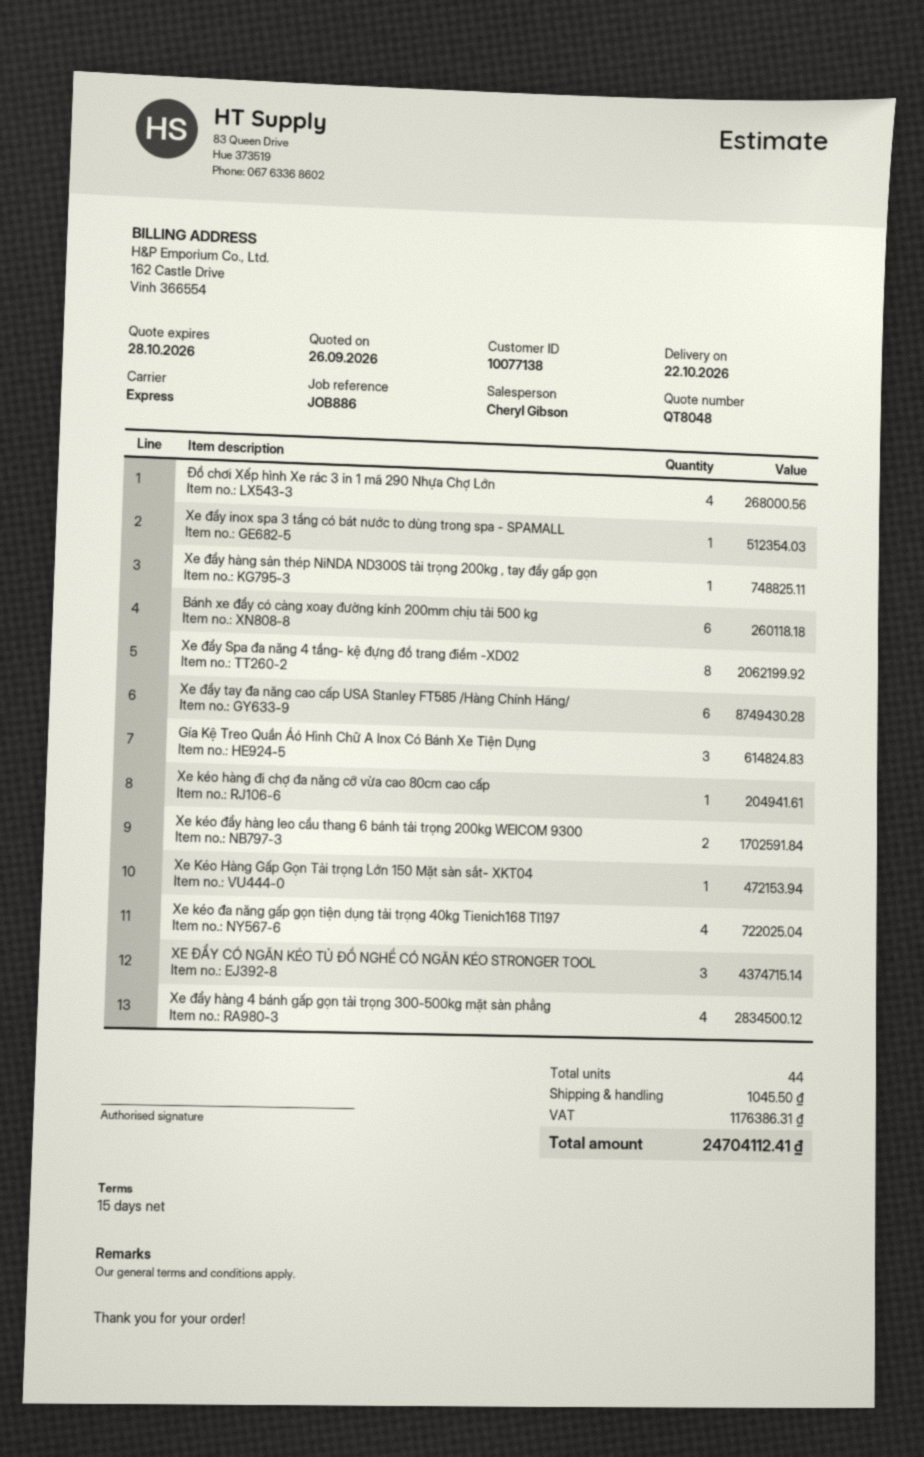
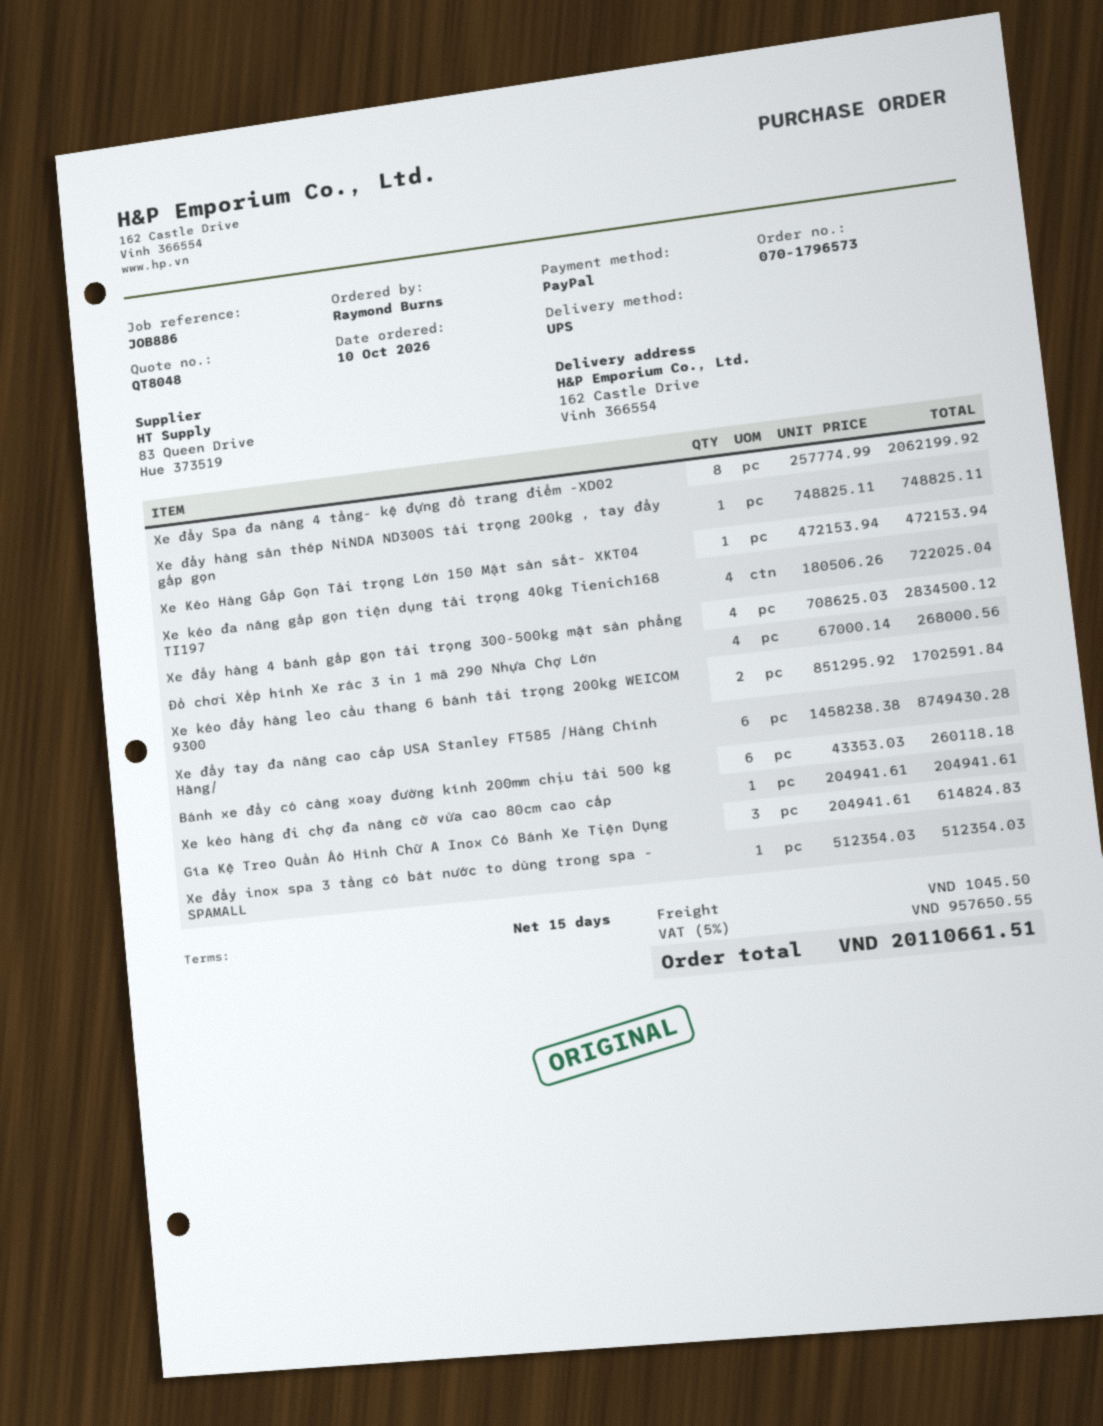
shipping method: express -> UPS
XE ĐẨY CÓ NGĂN KÉO TỦ ĐỒ NGHỀ CÓ NGĂN KÉO STRONGER TOOL: 3 for 4374715.14 -> none
tax: 1176386.31 -> 957650.55
total: 24704112.41 -> 20110661.51

